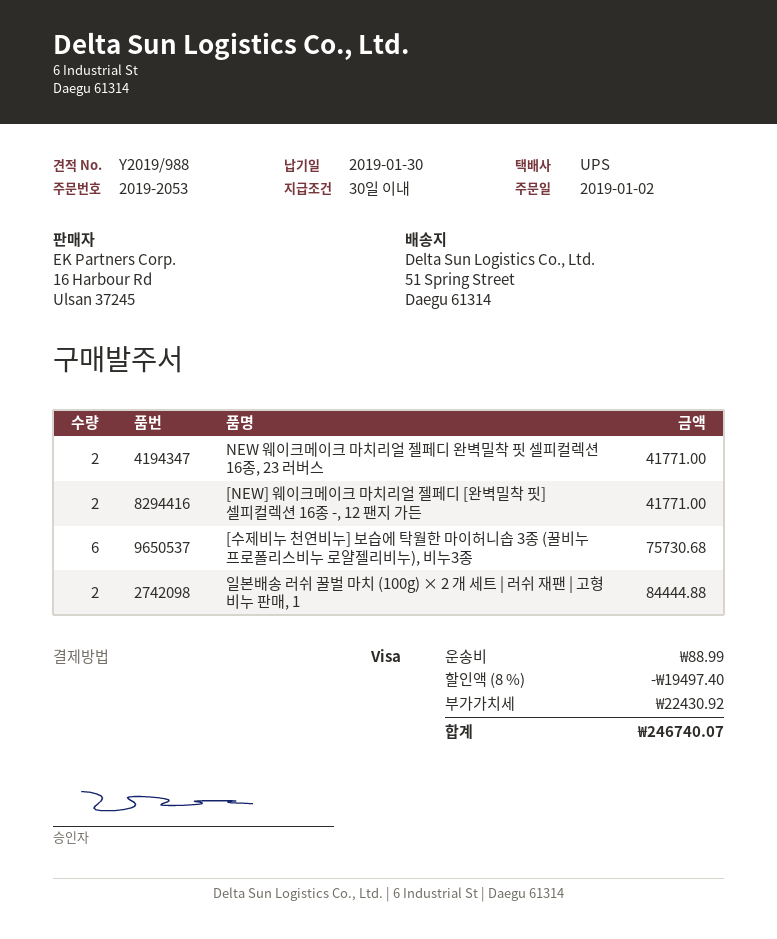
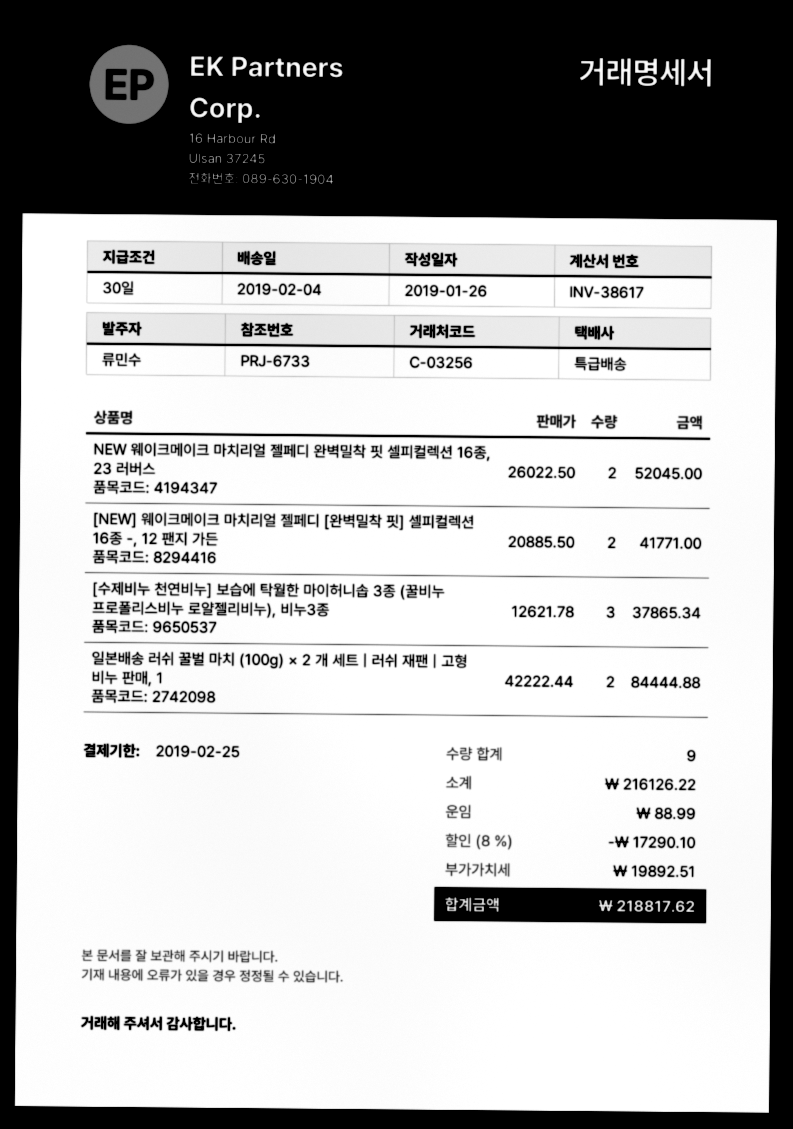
delivery date: 2019-01-30 -> 2019-02-04
shipping method: UPS -> express
NEW 웨이크메이크 마치리얼 젤페디 완벽밀착 핏 셀피컬렉션 16종, 23 러버스: 2 for 41771.00 -> 2 for 52045.00
[수제비누 천연비누] 보습에 탁월한 마이허니솝 3종 (꿀비누 프로폴리스비누 로얄젤리비누), 비누3종: 6 for 75730.68 -> 3 for 37865.34
discount: 8% = 19497.40 -> 8% = 17290.10
tax: 22430.92 -> 19892.51
total: 246740.07 -> 218817.62

